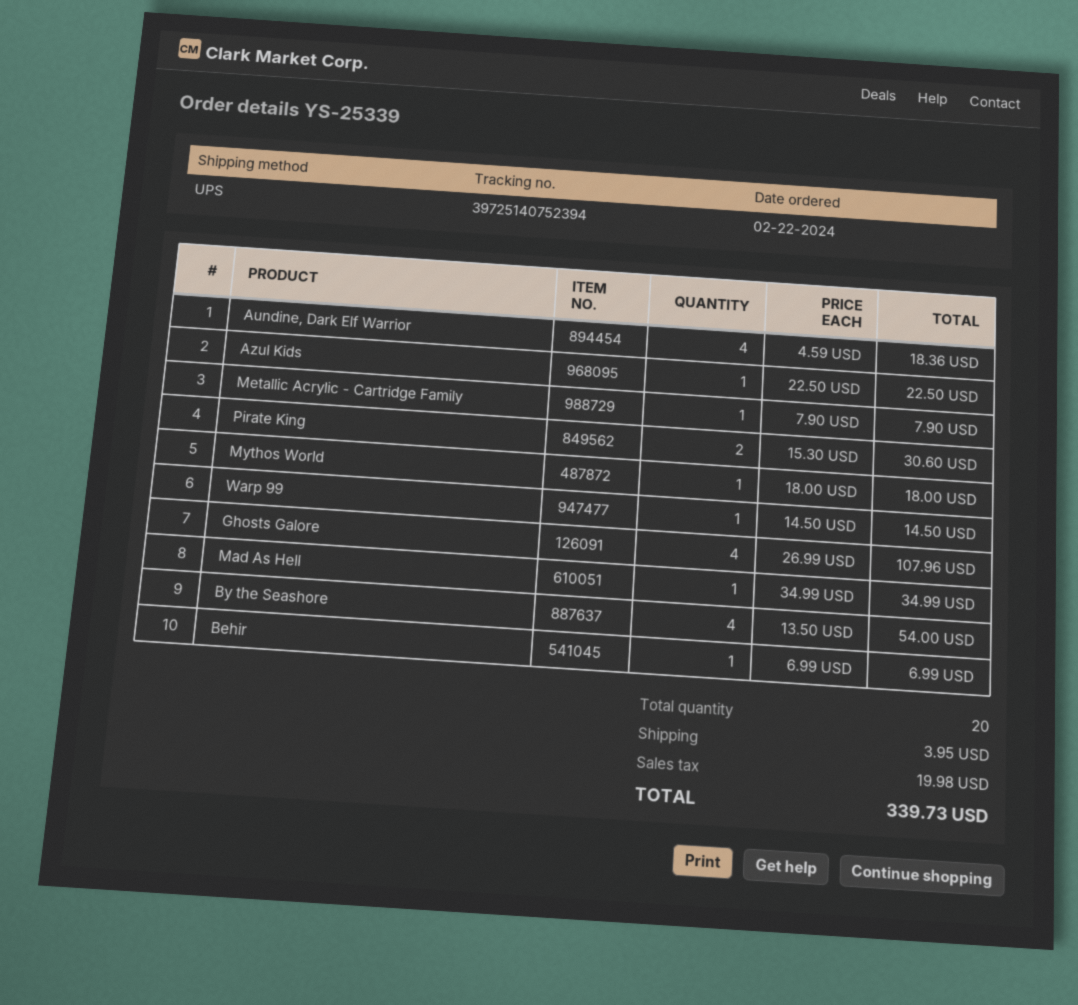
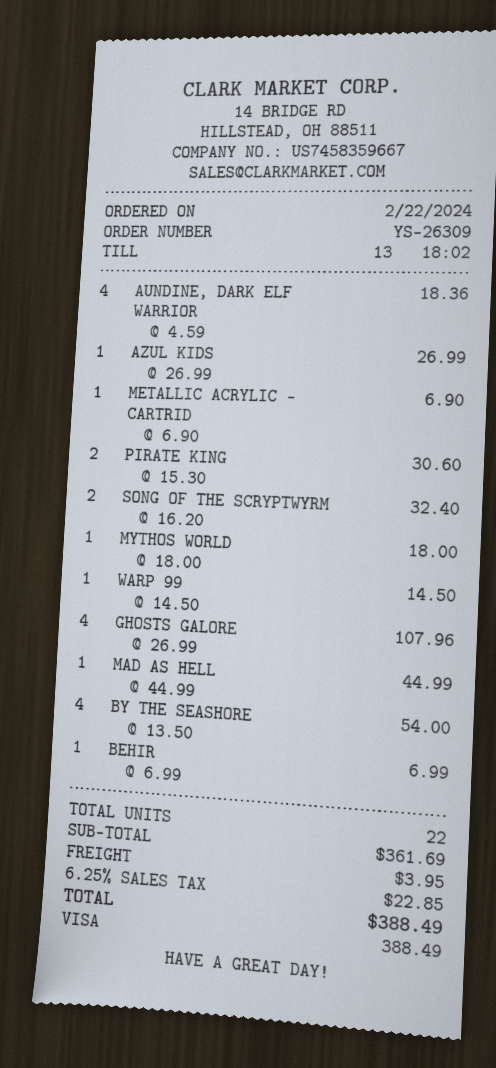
order number: YS-25339 -> YS-26309
Azul Kids: 1 x 22.50 = 22.50 -> 1 x 26.99 = 26.99
Metallic Acrylic - Cartridge Family: 1 x 7.90 = 7.90 -> 1 x 6.90 = 6.90
Mad As Hell: 1 x 34.99 = 34.99 -> 1 x 44.99 = 44.99
SONG OF THE SCRYPTWYRM: none -> 2 x 16.20 = 32.40
total quantity: 20 -> 22
tax: 19.98 -> 22.85
total: 339.73 -> 388.49

